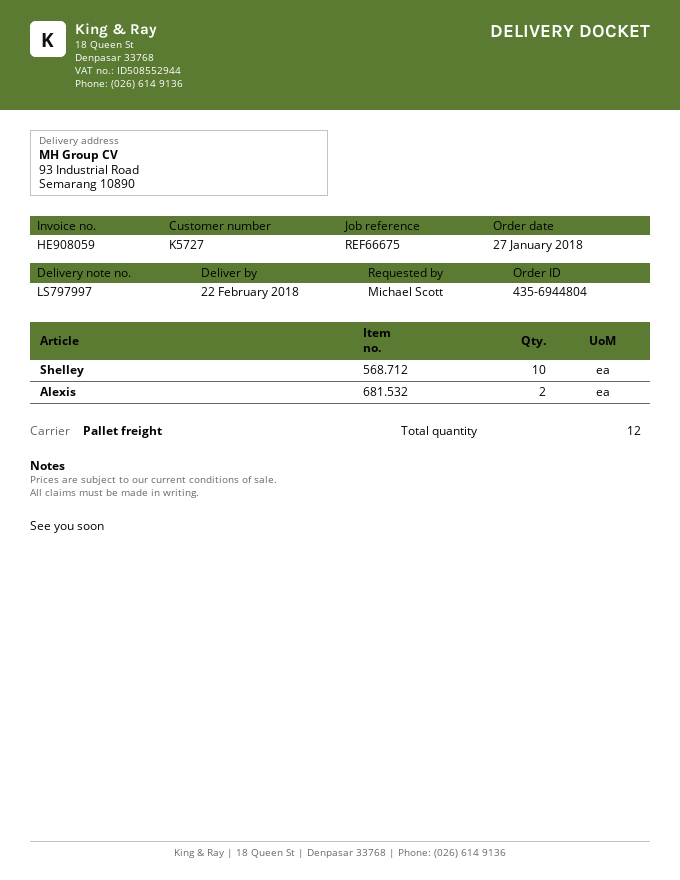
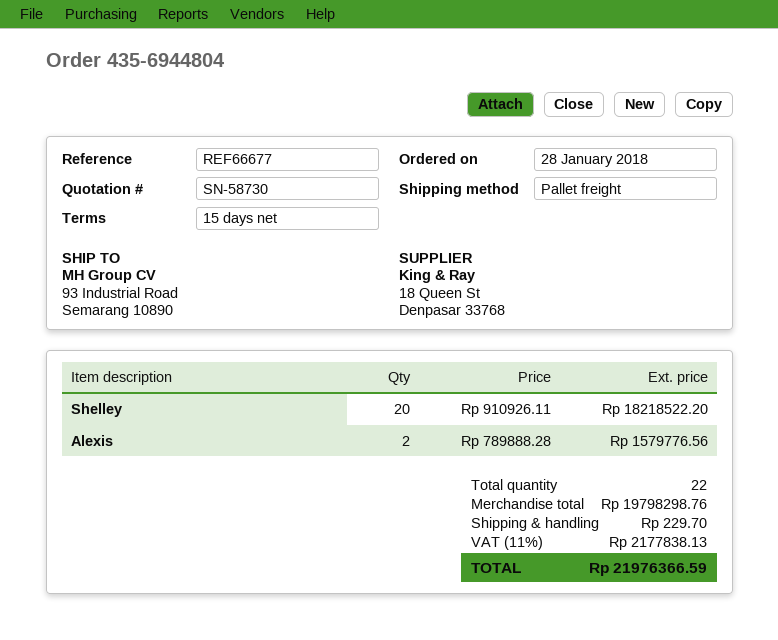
order date: 2018-01-27 -> 2018-01-28
reference: REF66675 -> REF66677
Shelley: 10 -> 20
total quantity: 12 -> 22

